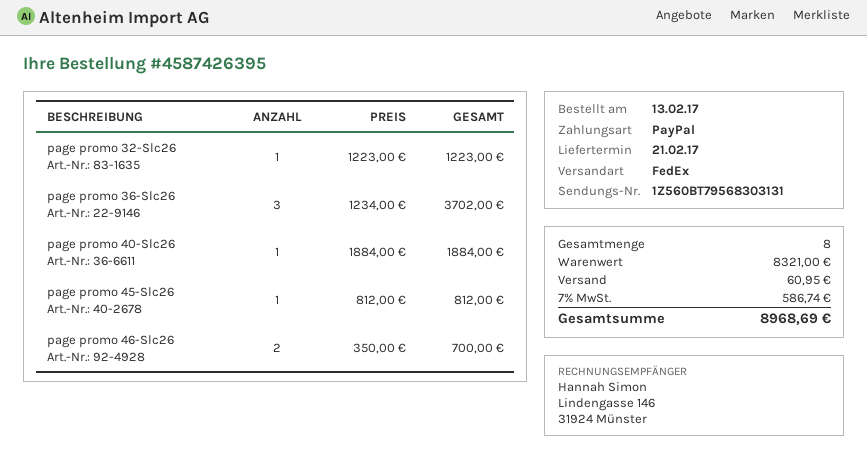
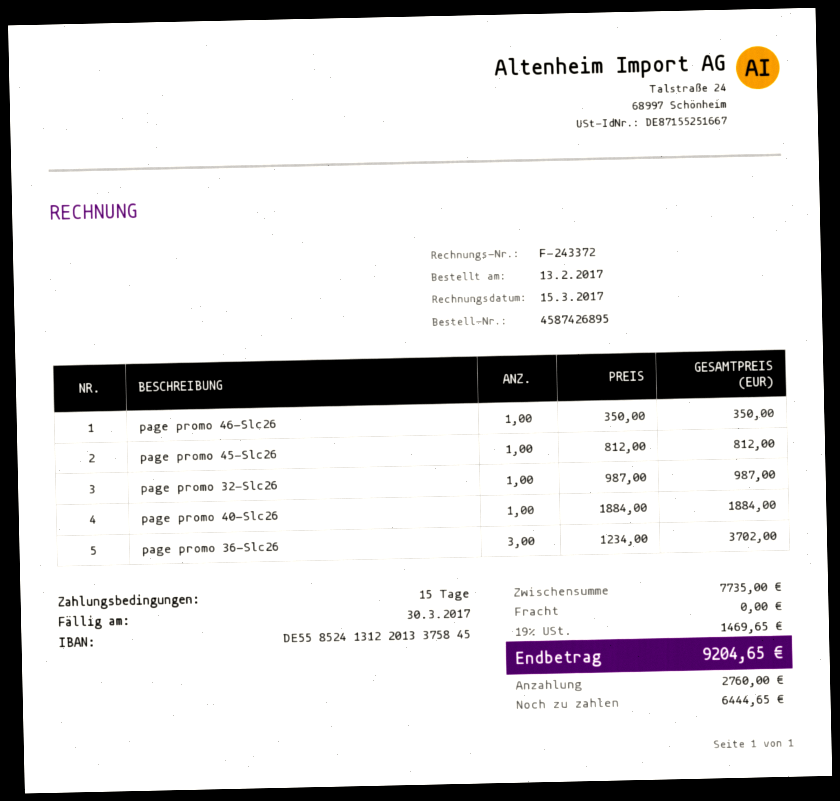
order number: 4587426395 -> 4587426895
page promo 32-Slc26: 1 x 1223.00 = 1223.00 -> 1 x 987.00 = 987.00
page promo 46-Slc26: 2 x 350.00 = 700.00 -> 1 x 350.00 = 350.00
subtotal: 8321.00 -> 7735.00
shipping: 60.95 -> 0.00
tax: 7% = 586.74 -> 19% = 1469.65
total: 8968.69 -> 9204.65

